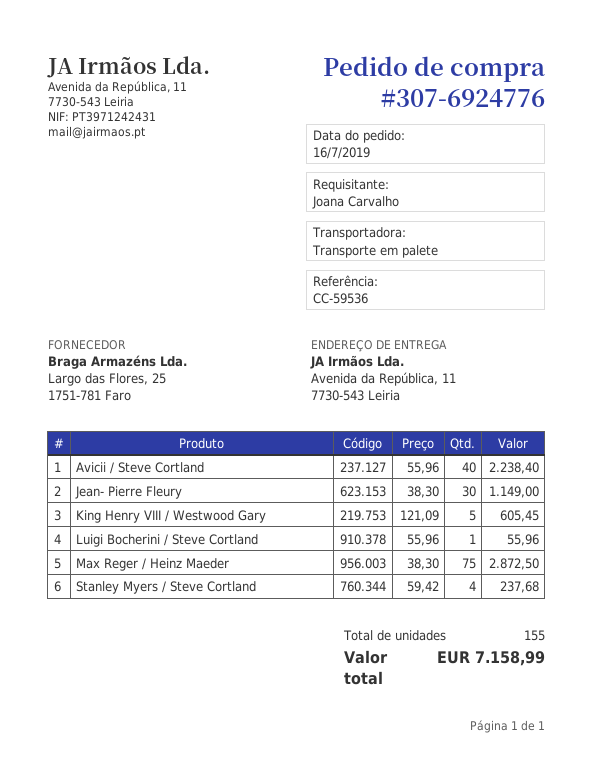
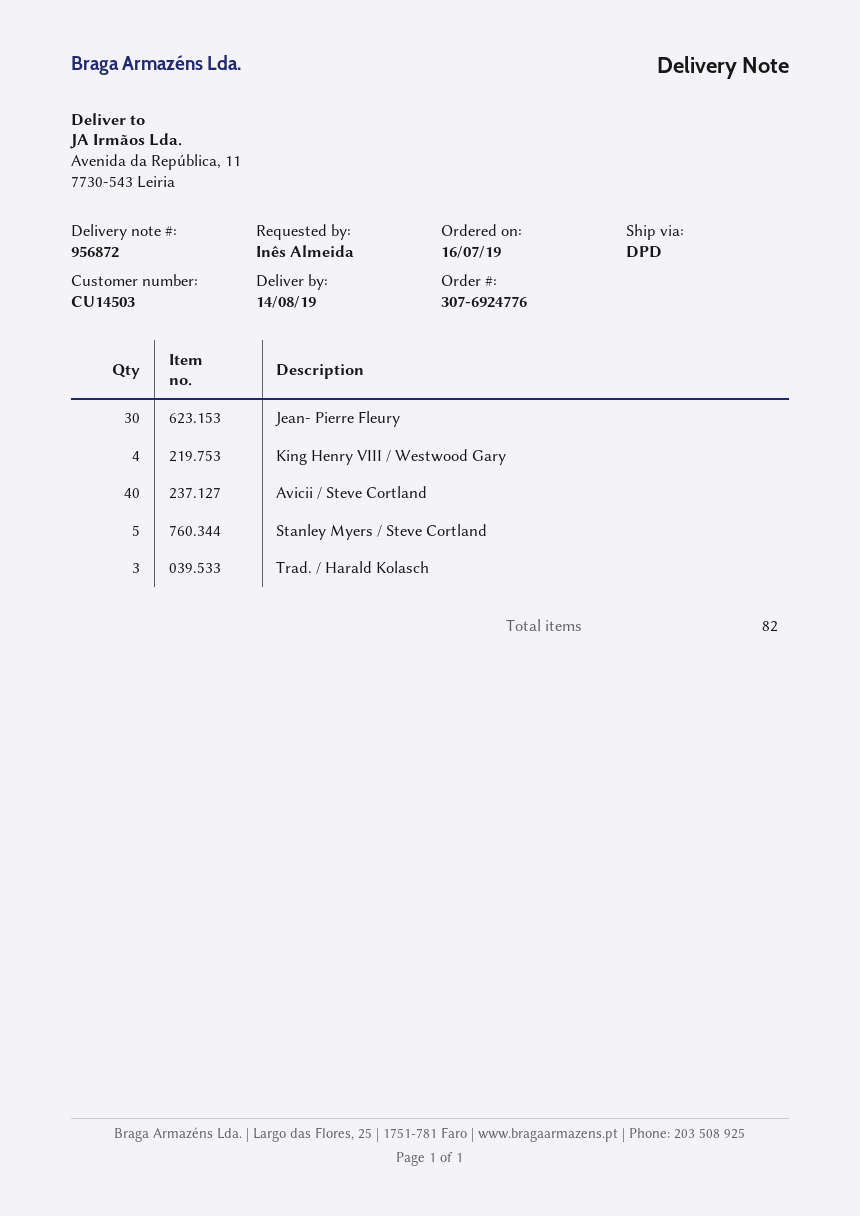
ordered by: Joana Carvalho -> Inês Almeida
shipping method: pallet freight -> DPD
King Henry VIII / Westwood Gary: 5 -> 4
Luigi Bocherini / Steve Cortland: 1 -> none
Max Reger / Heinz Maeder: 75 -> none
Stanley Myers / Steve Cortland: 4 -> 5
Trad. / Harald Kolasch: none -> 3
total quantity: 155 -> 82

